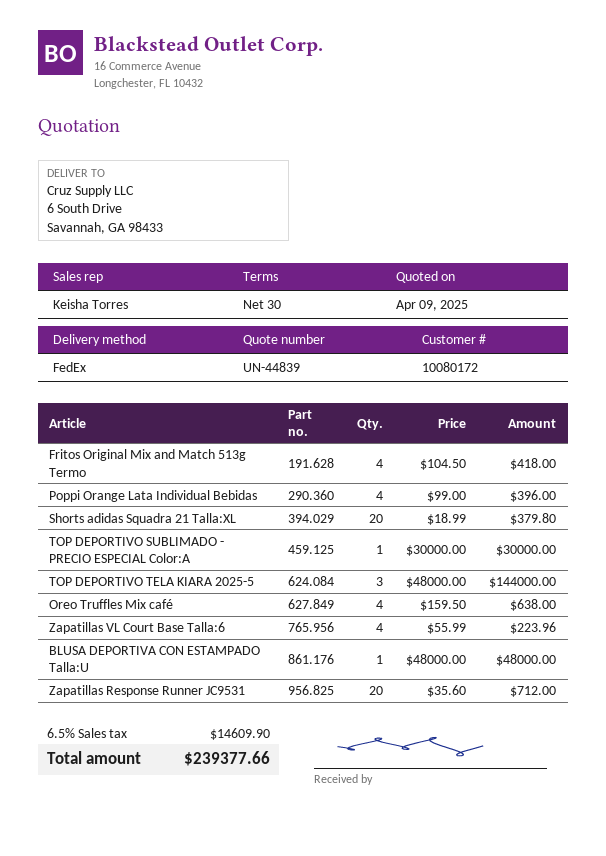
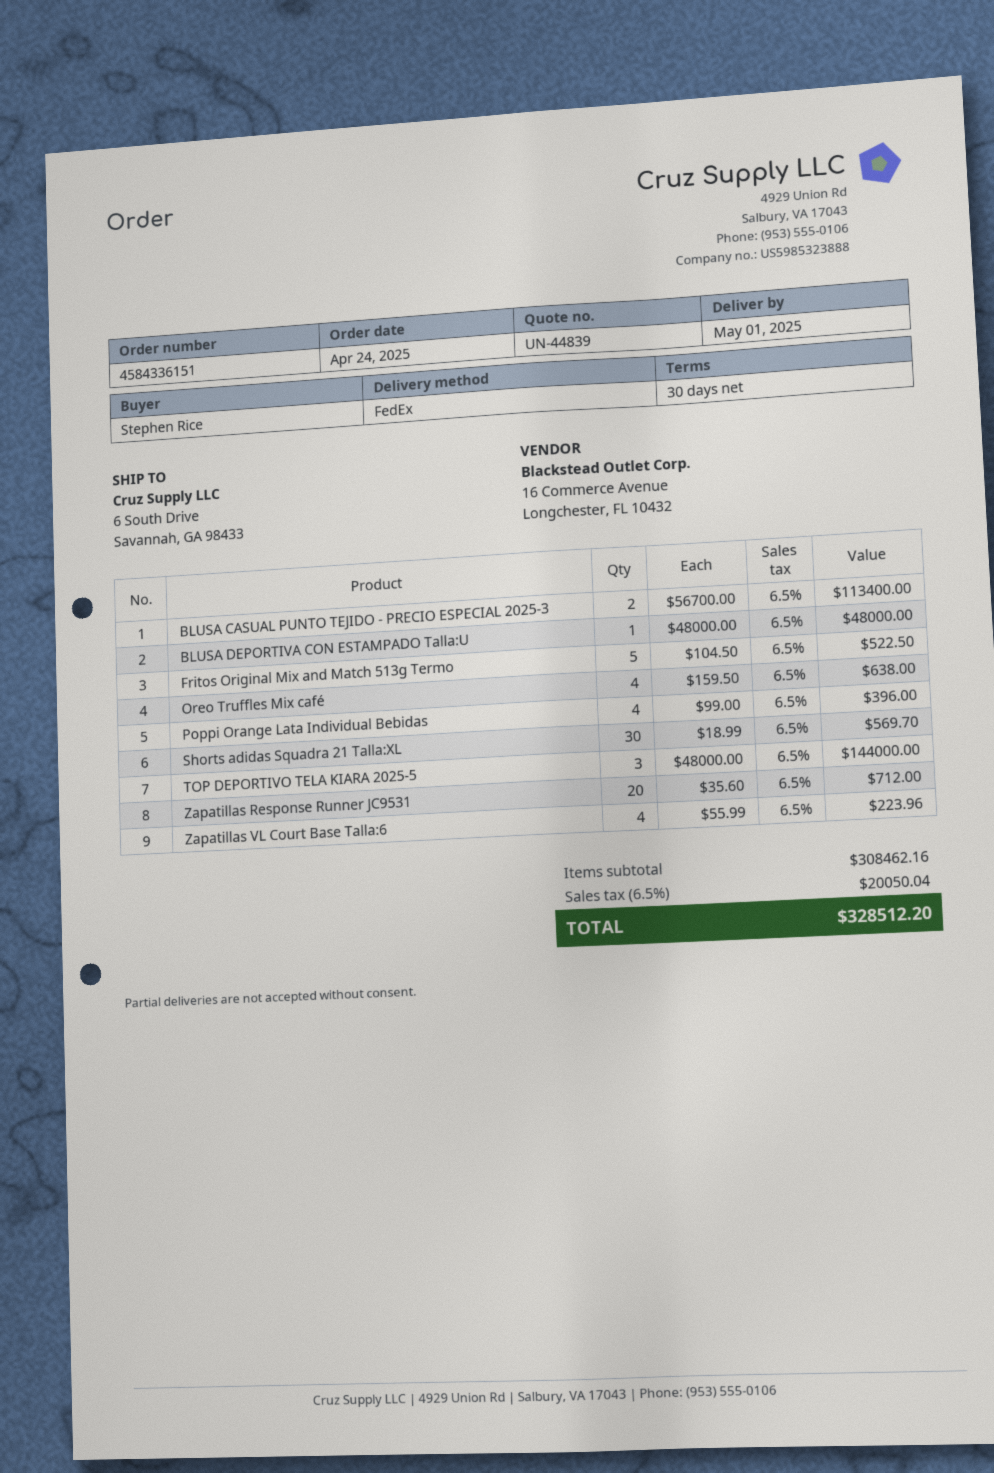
Fritos Original Mix and Match 513g Termo: 4 x 104.50 = 418.00 -> 5 x 104.50 = 522.50
Shorts adidas Squadra 21 Talla:XL: 20 x 18.99 = 379.80 -> 30 x 18.99 = 569.70
TOP DEPORTIVO SUBLIMADO - PRECIO ESPECIAL Color:A: 1 x 30000.00 = 30000.00 -> none
BLUSA CASUAL PUNTO TEJIDO - PRECIO ESPECIAL 2025-3: none -> 2 x 56700.00 = 113400.00
tax: 6.5% = 14609.90 -> 6.5% = 20050.04
total: 239377.66 -> 328512.20

